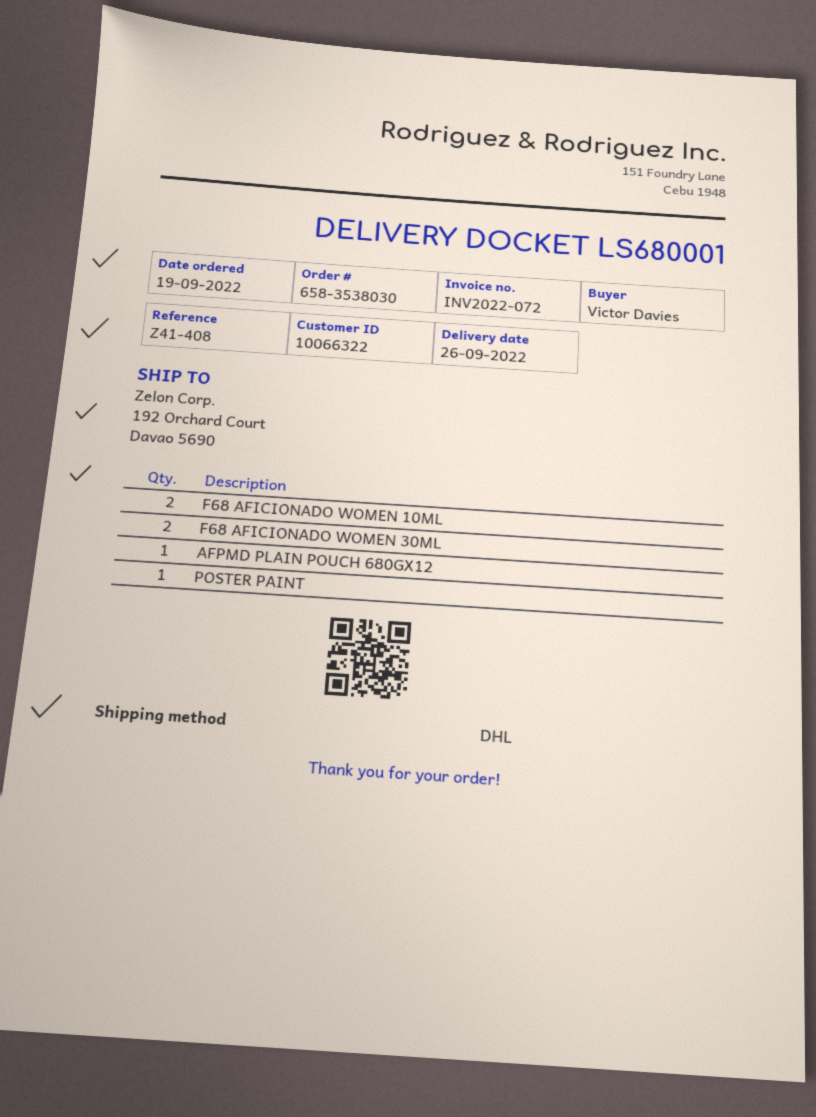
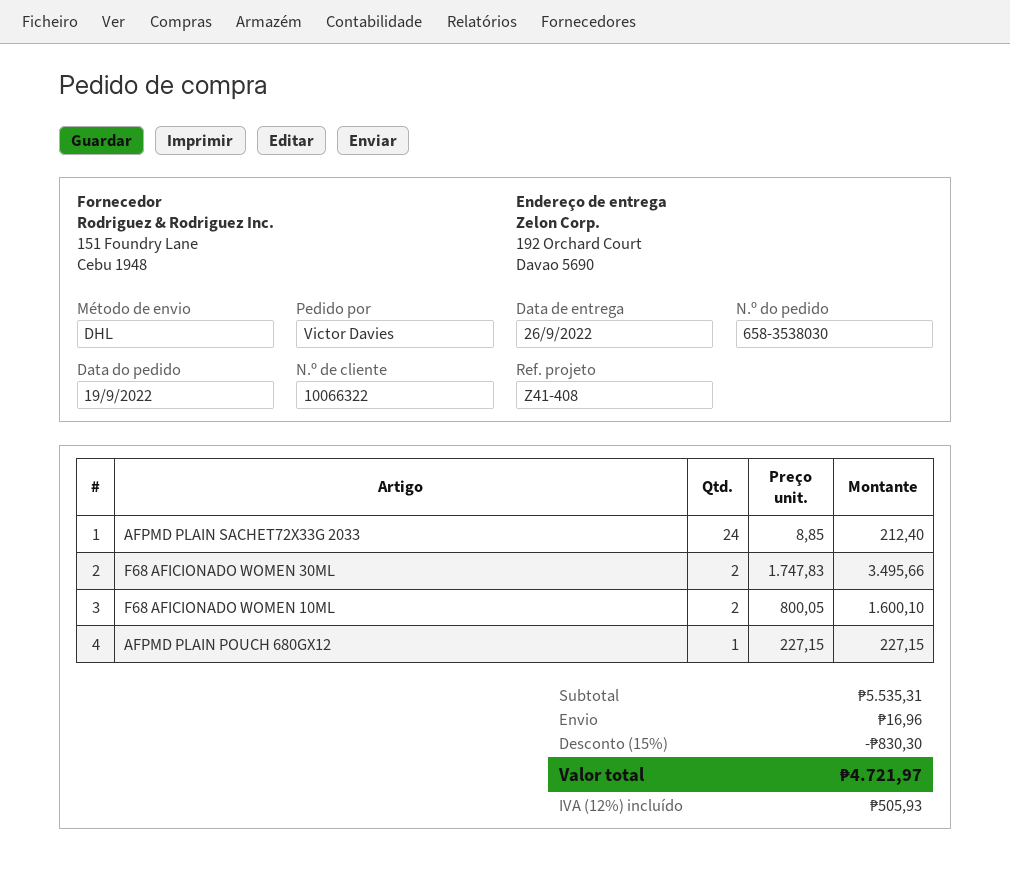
POSTER PAINT: 1 -> none
AFPMD PLAIN SACHET72X33G 2033: none -> 24

